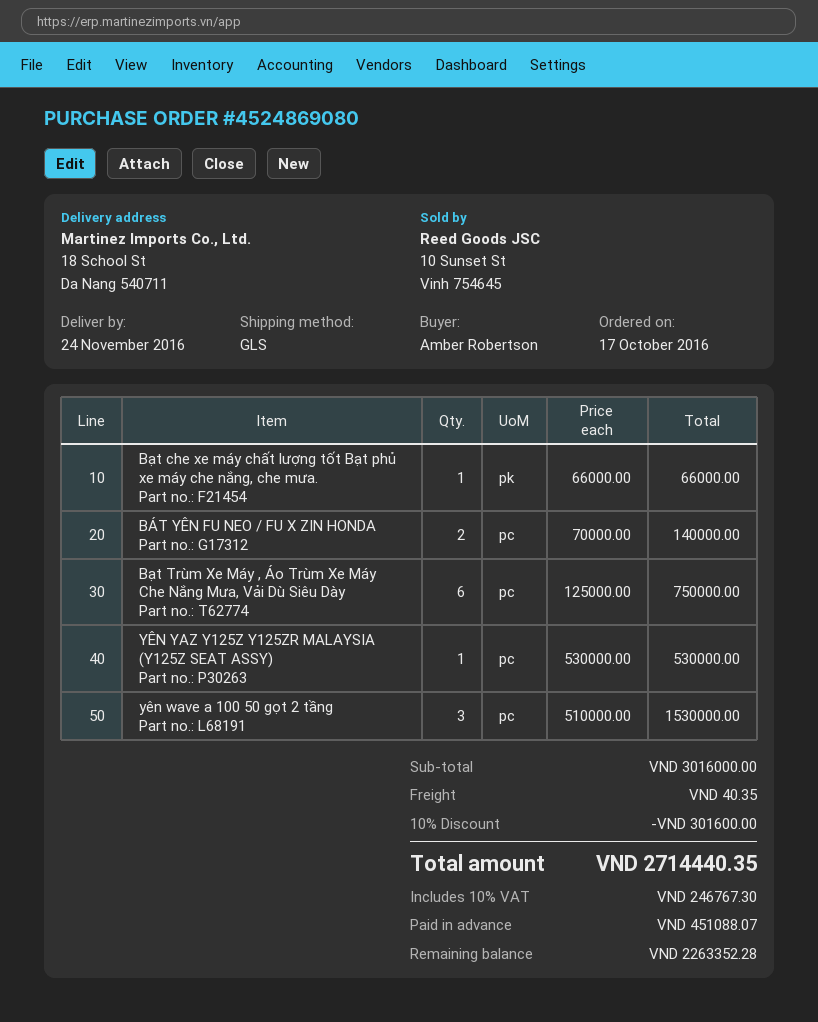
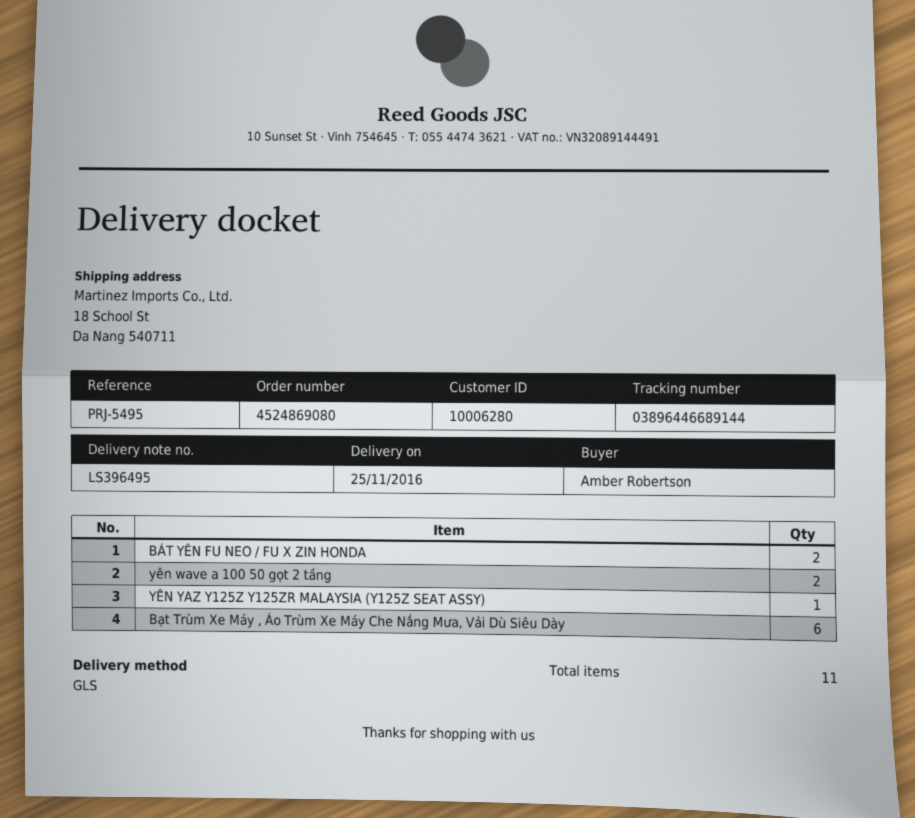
delivery date: 2016-11-24 -> 2016-11-25
Bạt che xe máy chất lượng tốt Bạt phủ xe máy che nắng, che mưa.: 1 -> none
yên wave a 100 50 gọt 2 tầng: 3 -> 2

